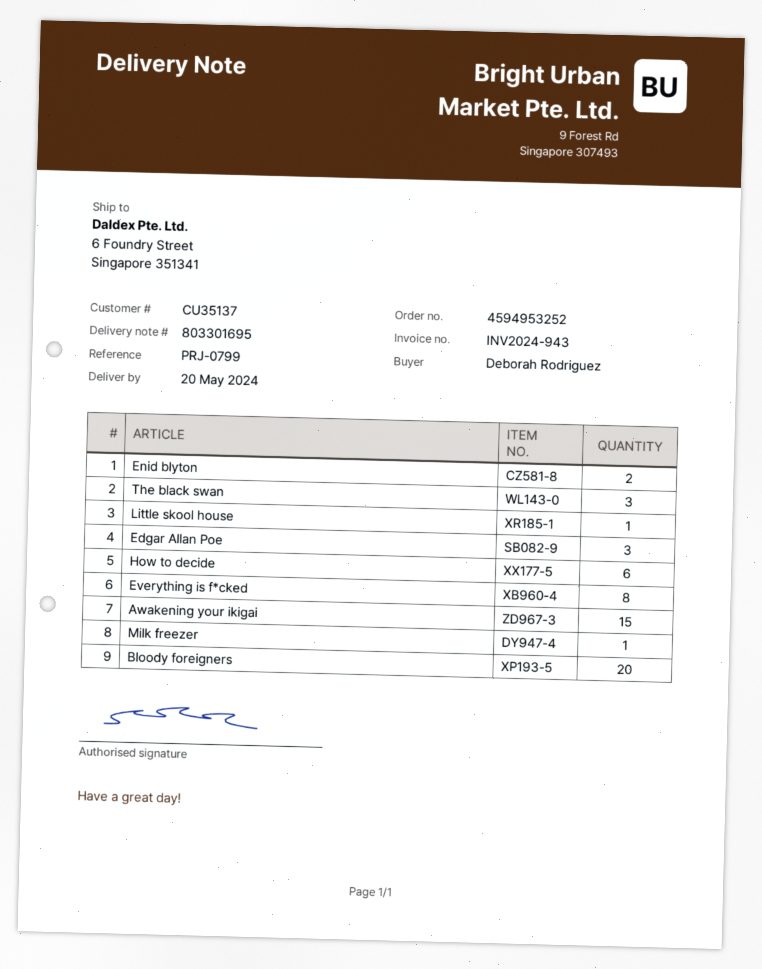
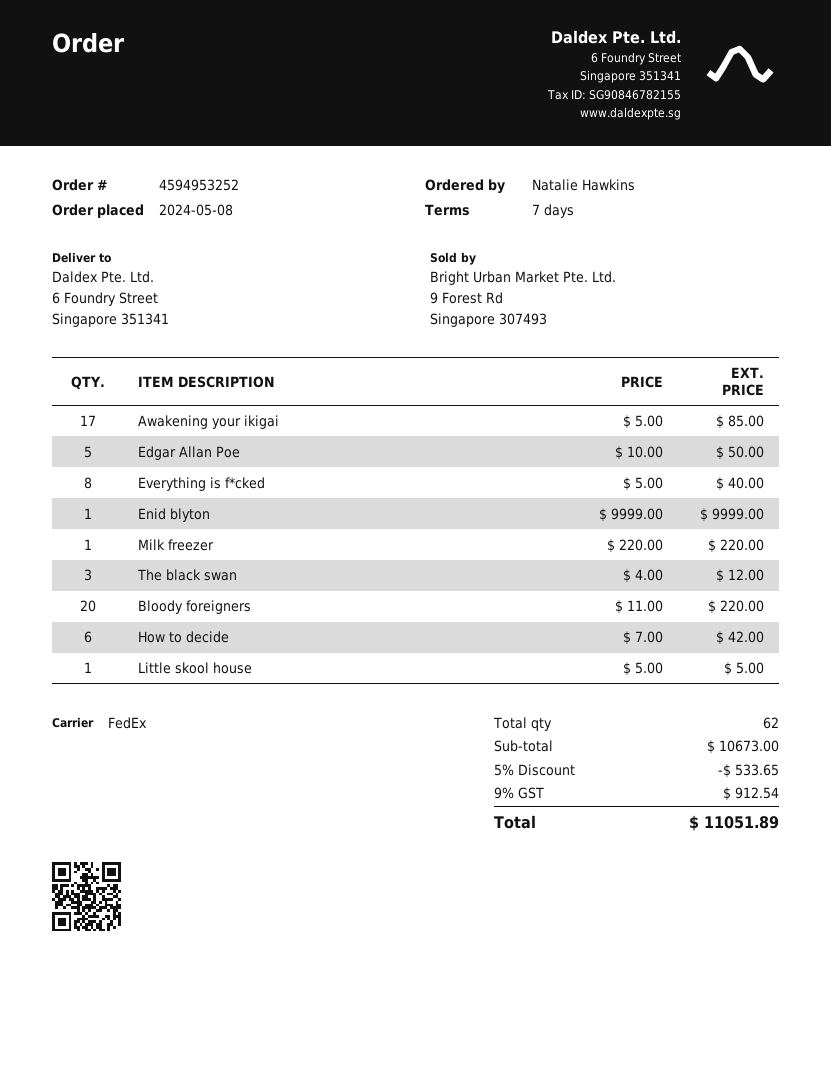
ordered by: Deborah Rodriguez -> Natalie Hawkins
Enid blyton: 2 -> 1
Edgar Allan Poe: 3 -> 5
Awakening your ikigai: 15 -> 17

